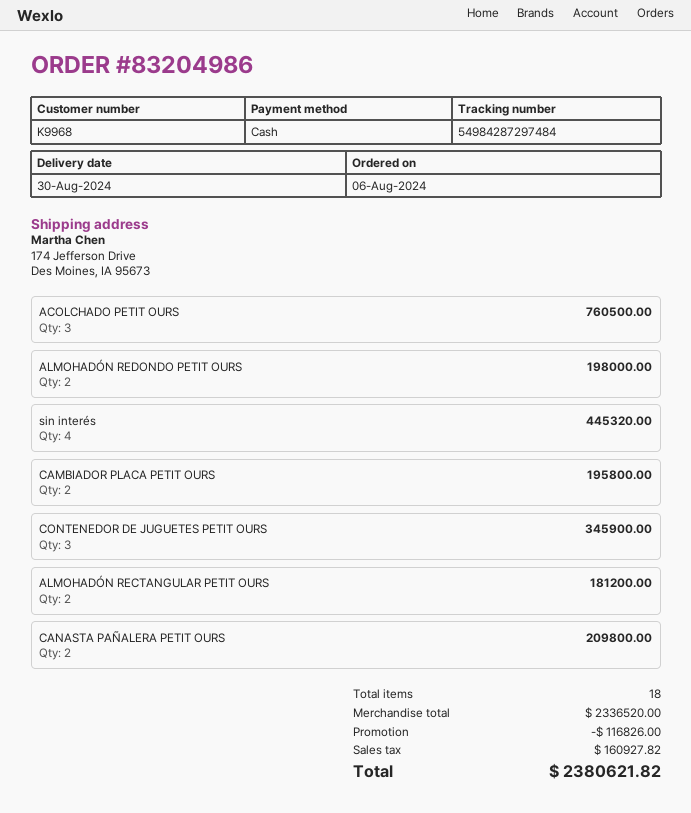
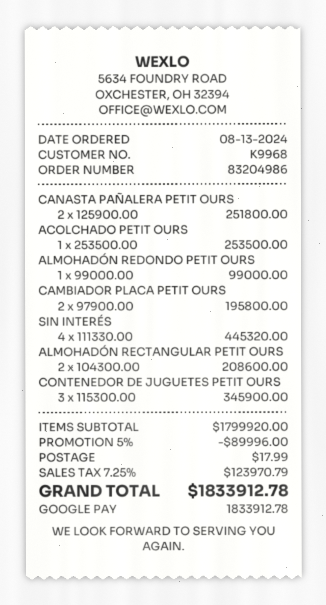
order date: 2024-08-06 -> 2024-08-13
payment method: cash -> Google Pay
ACOLCHADO PETIT OURS: 3 for 760500.00 -> 1 for 253500.00
ALMOHADÓN REDONDO PETIT OURS: 2 for 198000.00 -> 1 for 99000.00
ALMOHADÓN RECTANGULAR PETIT OURS: 2 for 181200.00 -> 2 for 208600.00
CANASTA PAÑALERA PETIT OURS: 2 for 209800.00 -> 2 for 251800.00
subtotal: 2336520.00 -> 1799920.00
discount: 116826.00 -> 89996.00
shipping: none -> 17.99
tax: 160927.82 -> 123970.79
total: 2380621.82 -> 1833912.78

